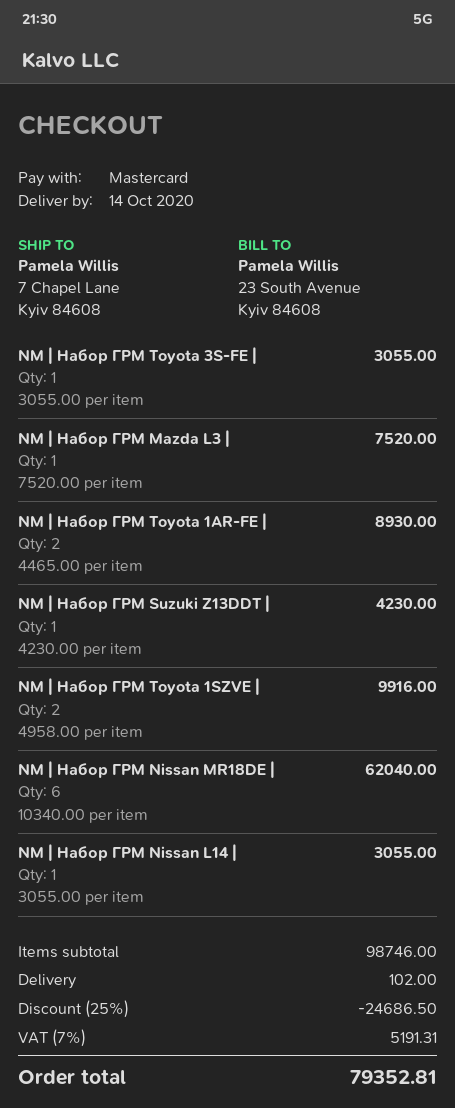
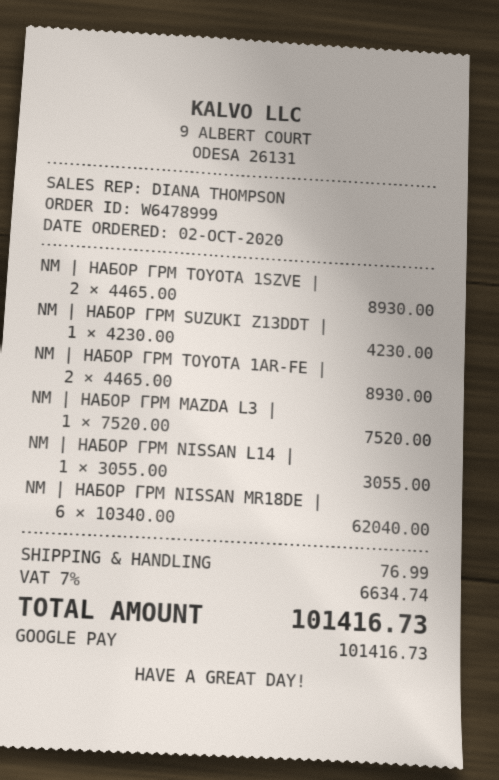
payment method: Mastercard -> Google Pay
NM | Набор ГРМ Toyota 3S-FE |: 1 x 3055.00 = 3055.00 -> none
NM | Набор ГРМ Toyota 1SZVE |: 2 x 4958.00 = 9916.00 -> 2 x 4465.00 = 8930.00
discount: 25% = 24686.50 -> none
shipping: 102.00 -> 76.99
tax: 7% = 5191.31 -> 7% = 6634.74
total: 79352.81 -> 101416.73

